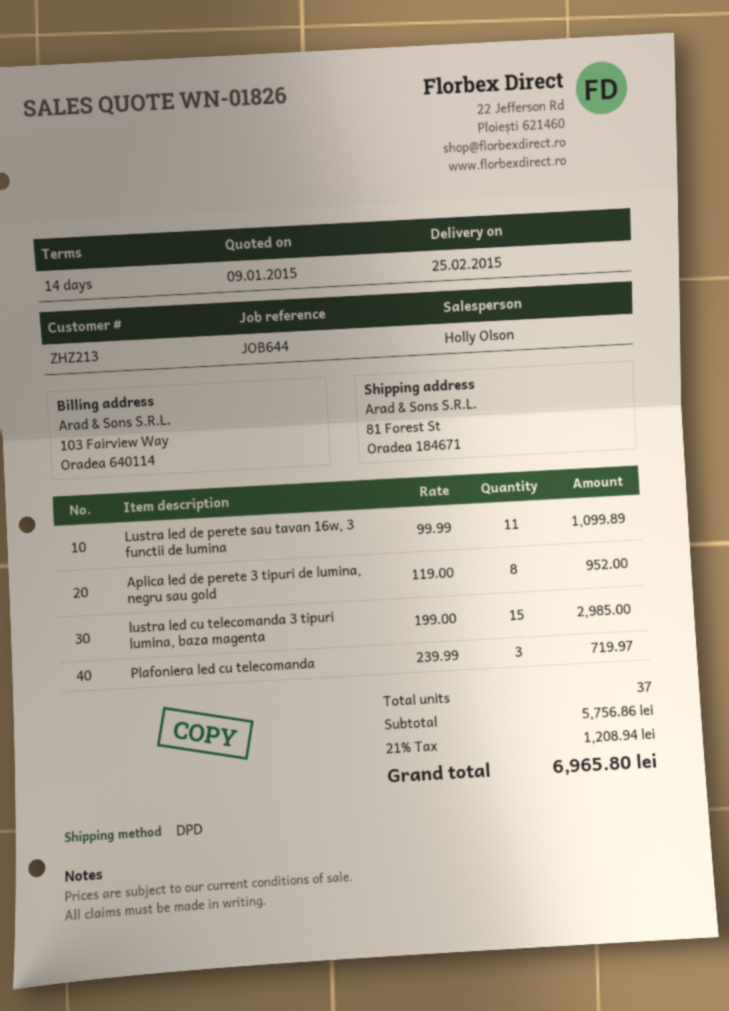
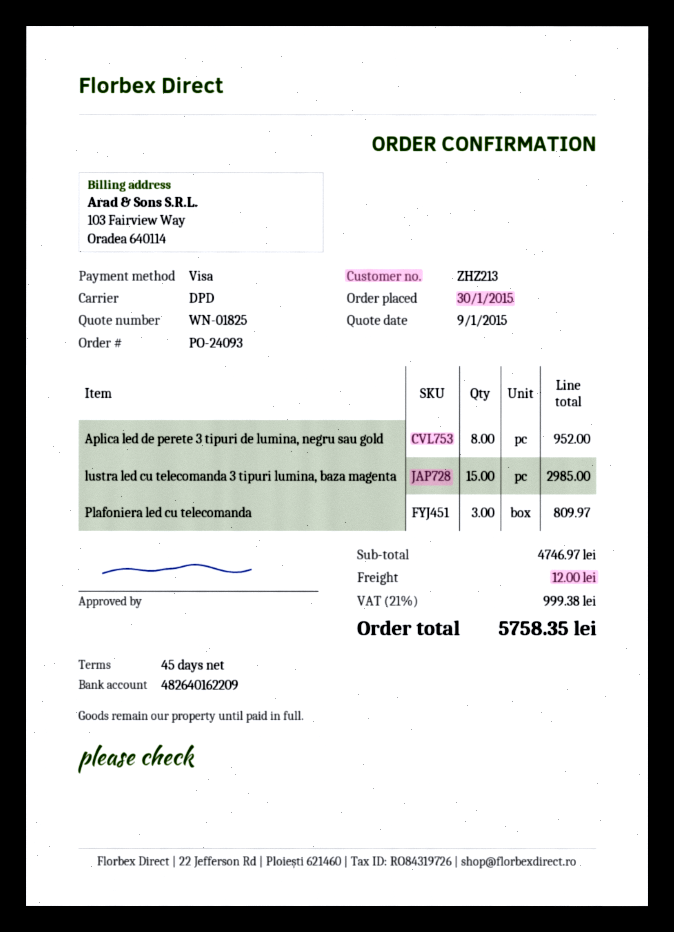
quote number: WN-01826 -> WN-01825
payment terms: 14 days -> 45 days
Lustra led de perete sau tavan 16w, 3 functii de lumina: 11 for 1099.89 -> none
Plafoniera led cu telecomanda: 3 for 719.97 -> 3 for 809.97
subtotal: 5756.86 -> 4746.97
shipping: none -> 12.00
tax: 21% = 1208.94 -> 21% = 999.38
total: 6965.80 -> 5758.35

